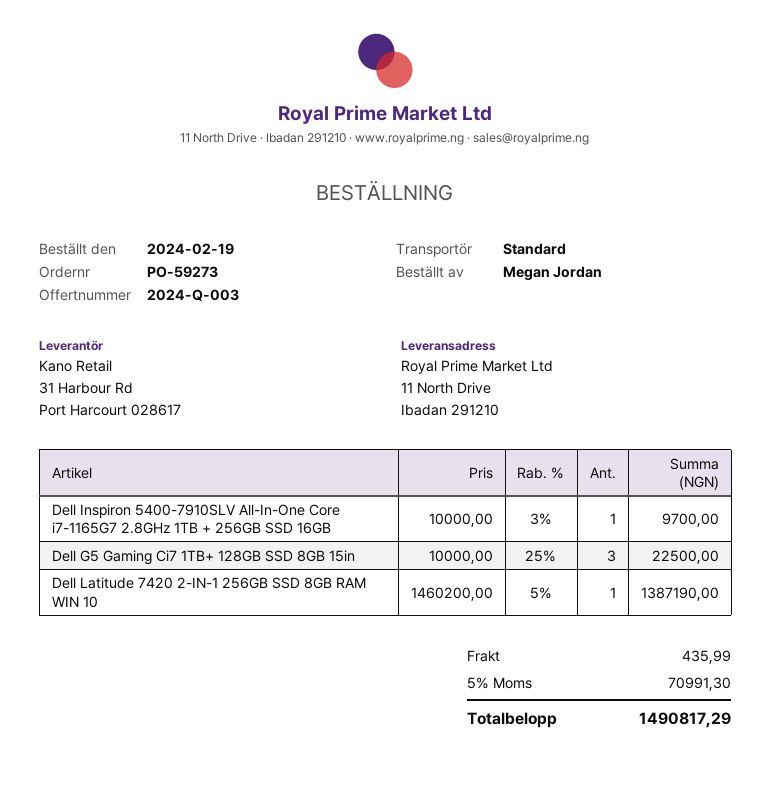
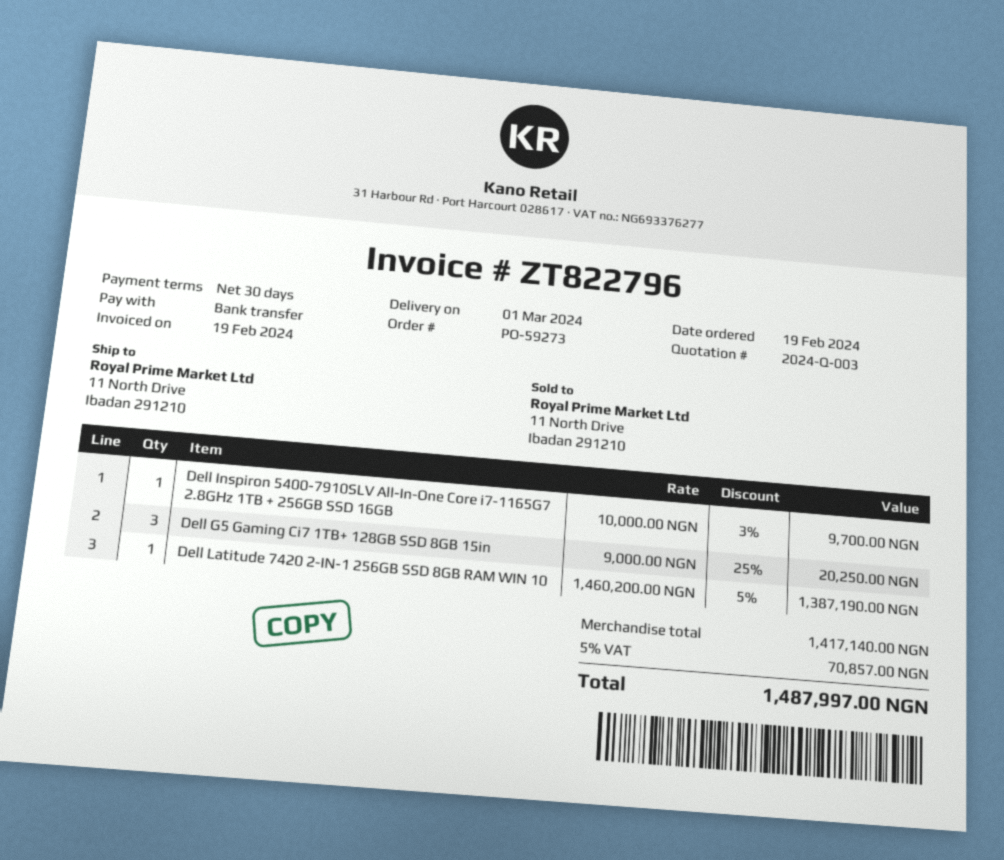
Dell G5 Gaming Ci7 1TB+ 128GB SSD 8GB 15in: 3 x 10000.00 - 25% = 22500.00 -> 3 x 9000.00 - 25% = 20250.00
shipping: 435.99 -> none
tax: 5% = 70991.30 -> 5% = 70857.00
total: 1490817.29 -> 1487997.00

